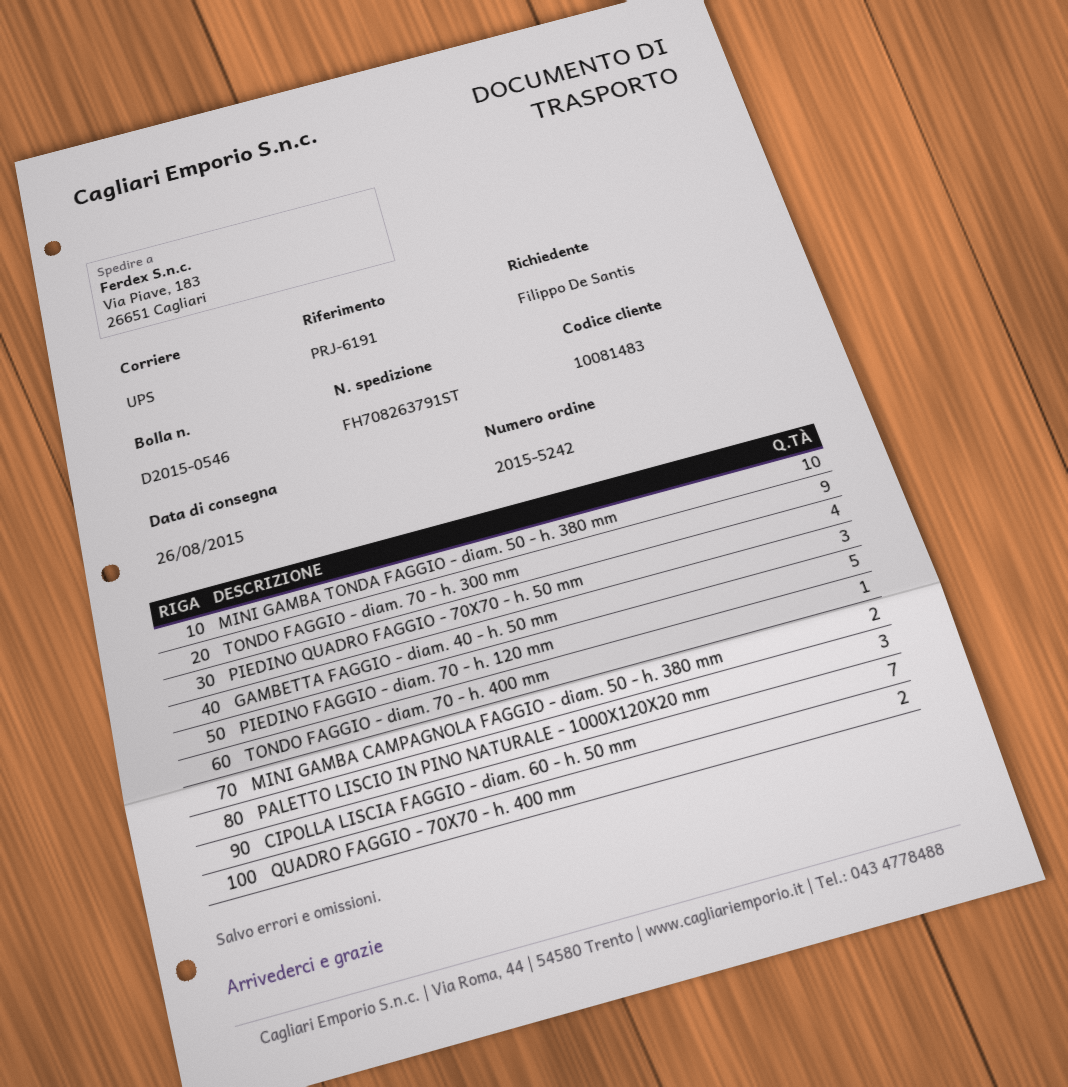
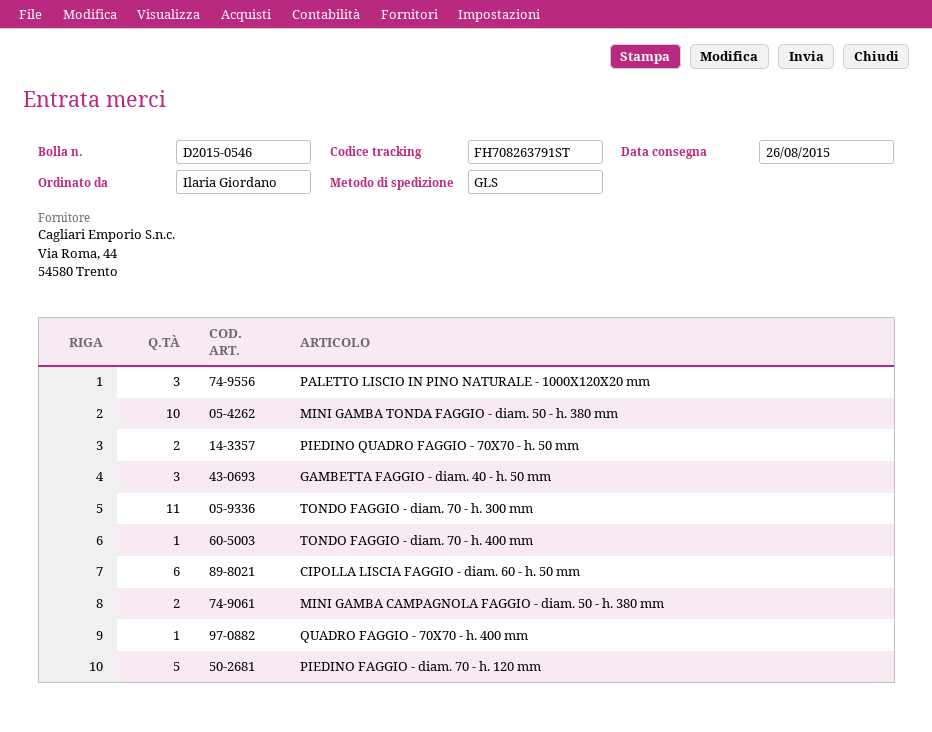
ordered by: Filippo De Santis -> Ilaria Giordano
shipping method: UPS -> GLS
TONDO FAGGIO - diam. 70 - h. 300 mm: 9 -> 11
PIEDINO QUADRO FAGGIO - 70X70 - h. 50 mm: 4 -> 2
CIPOLLA LISCIA FAGGIO - diam. 60 - h. 50 mm: 7 -> 6
QUADRO FAGGIO - 70X70 - h. 400 mm: 2 -> 1

